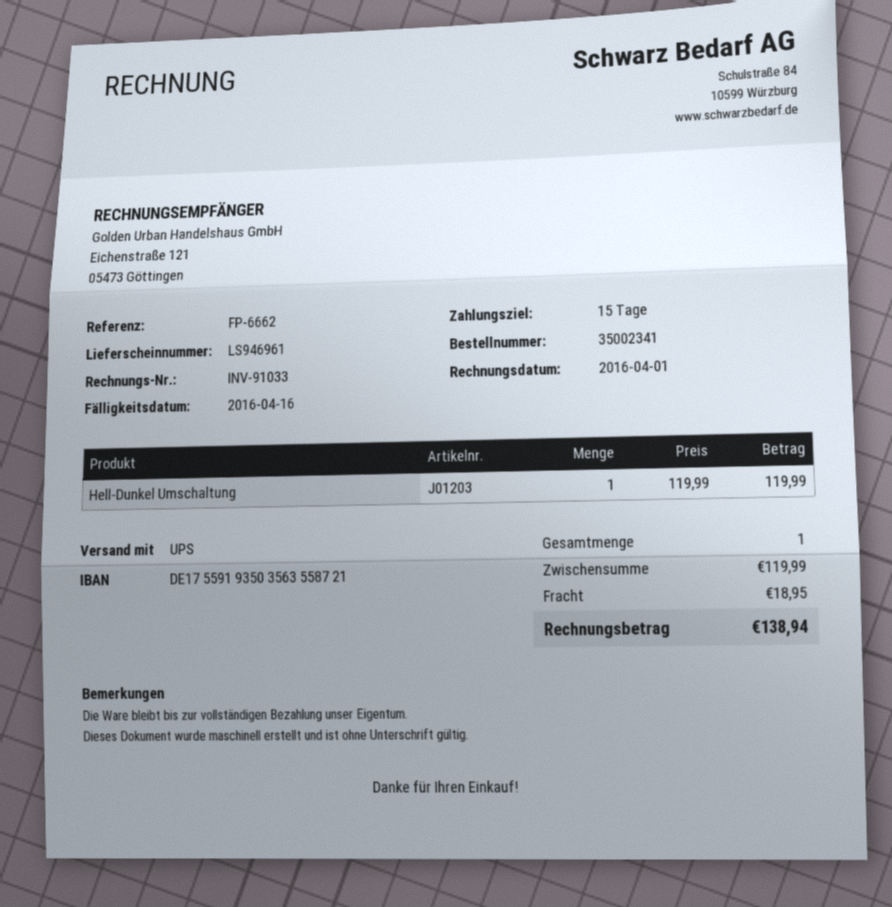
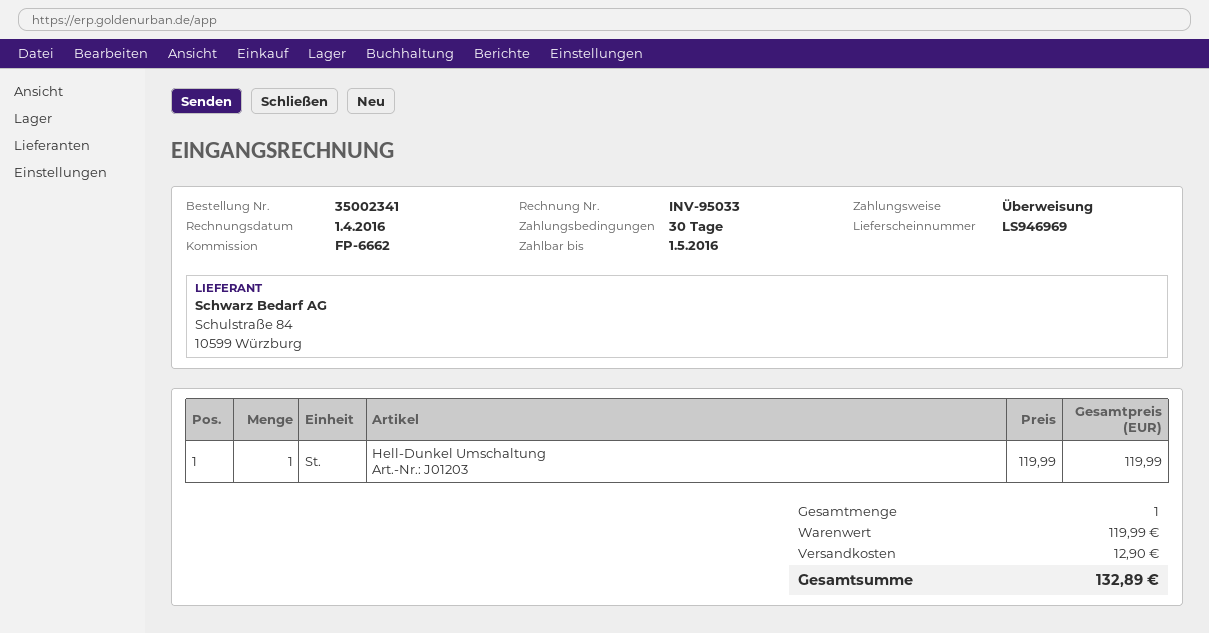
delivery note number: LS946961 -> LS946969
invoice number: INV-91033 -> INV-95033
payment terms: 15 days -> 30 days
due date: 2016-04-16 -> 2016-05-01
shipping: 18.95 -> 12.90
total: 138.94 -> 132.89

